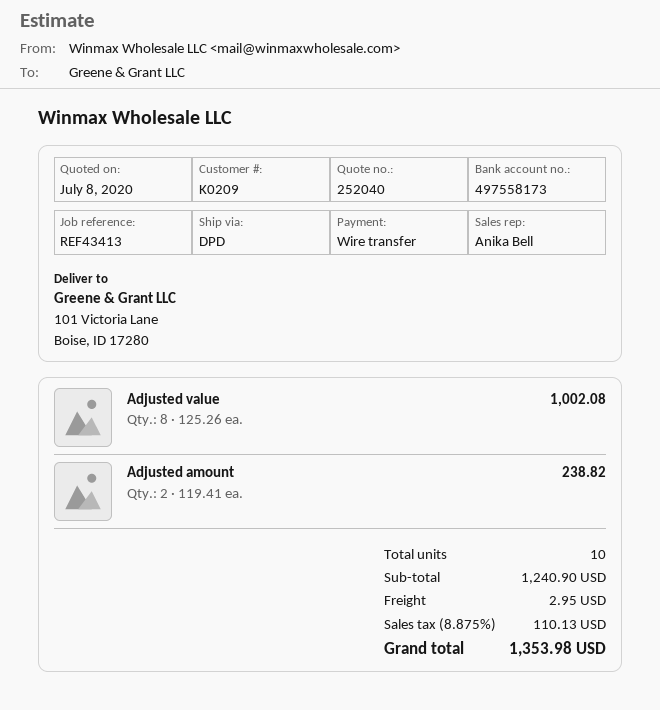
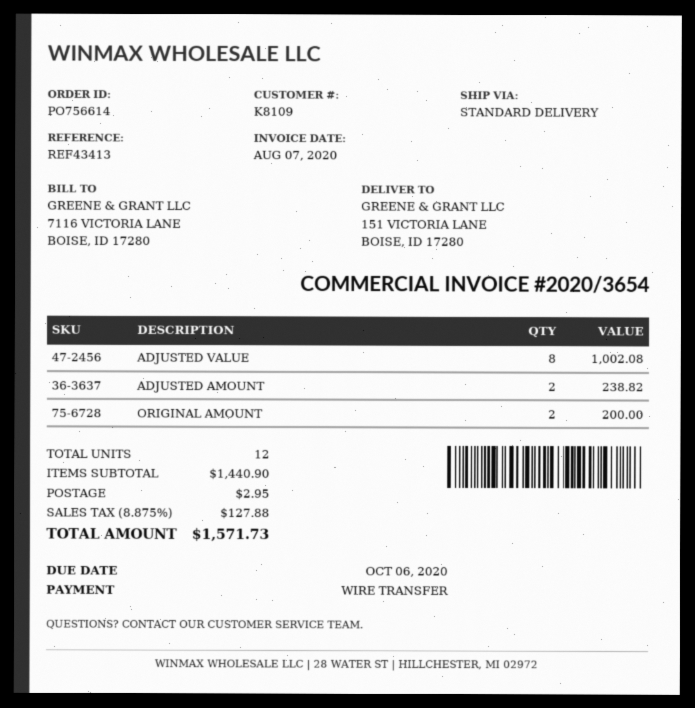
customer number: K0209 -> K8109
shipping method: DPD -> standard
ship to: 101 Victoria Lane, Boise, ID 17280 -> 151 VICTORIA LANE, BOISE, ID 17280
ORIGINAL AMOUNT: none -> 2 for 200.00
total quantity: 10 -> 12
subtotal: 1240.90 -> 1440.90
tax: 8.875% = 110.13 -> 8.875% = 127.88
total: 1353.98 -> 1571.73

